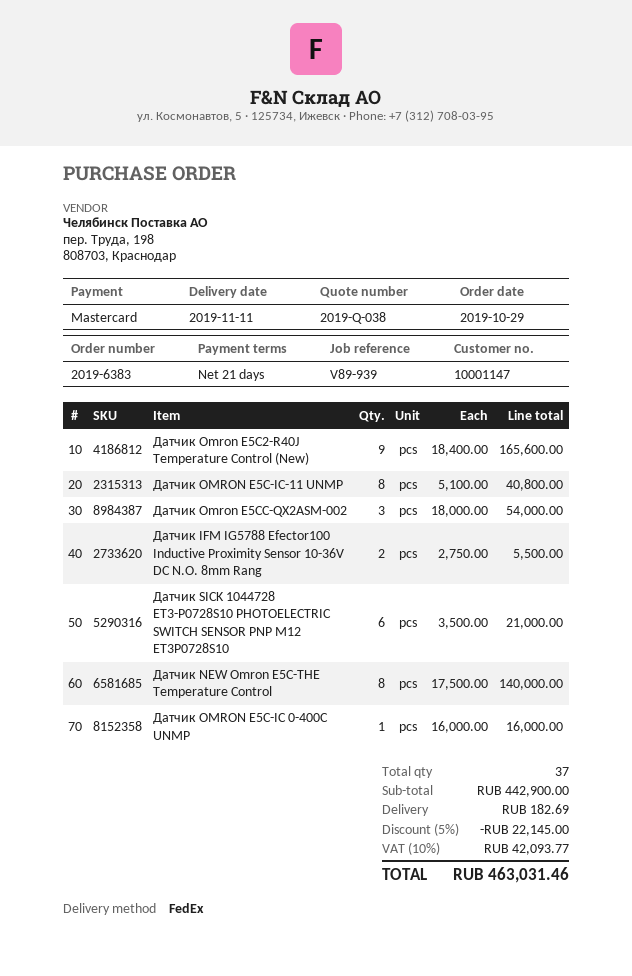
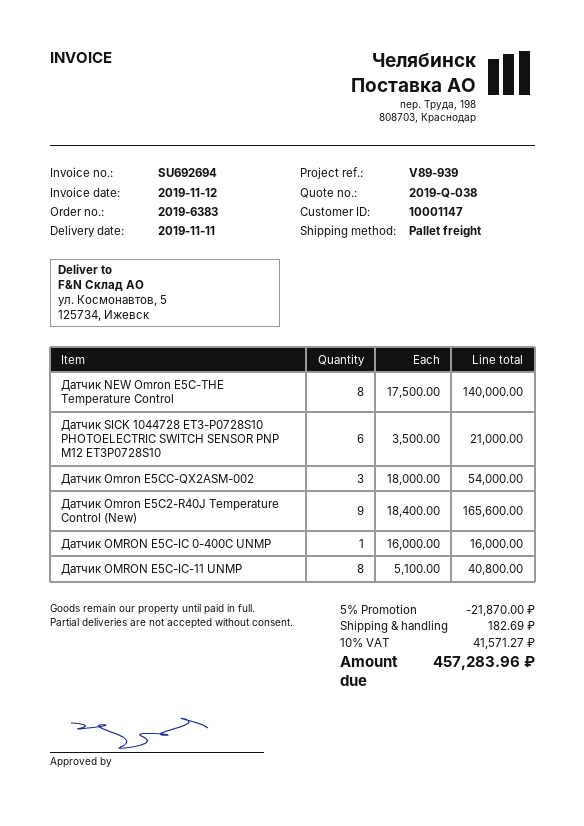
shipping method: FedEx -> pallet freight
Датчик IFM IG5788 Efector100 Inductive Proximity Sensor 10-36V DC N.O. 8mm Rang: 2 x 2750.00 = 5500.00 -> none
discount: 5% = 22145.00 -> 5% = 21870.00
tax: 10% = 42093.77 -> 10% = 41571.27
total: 463031.46 -> 457283.96

